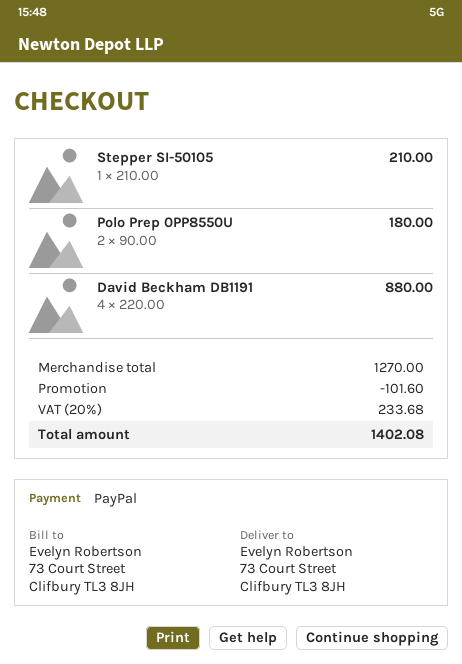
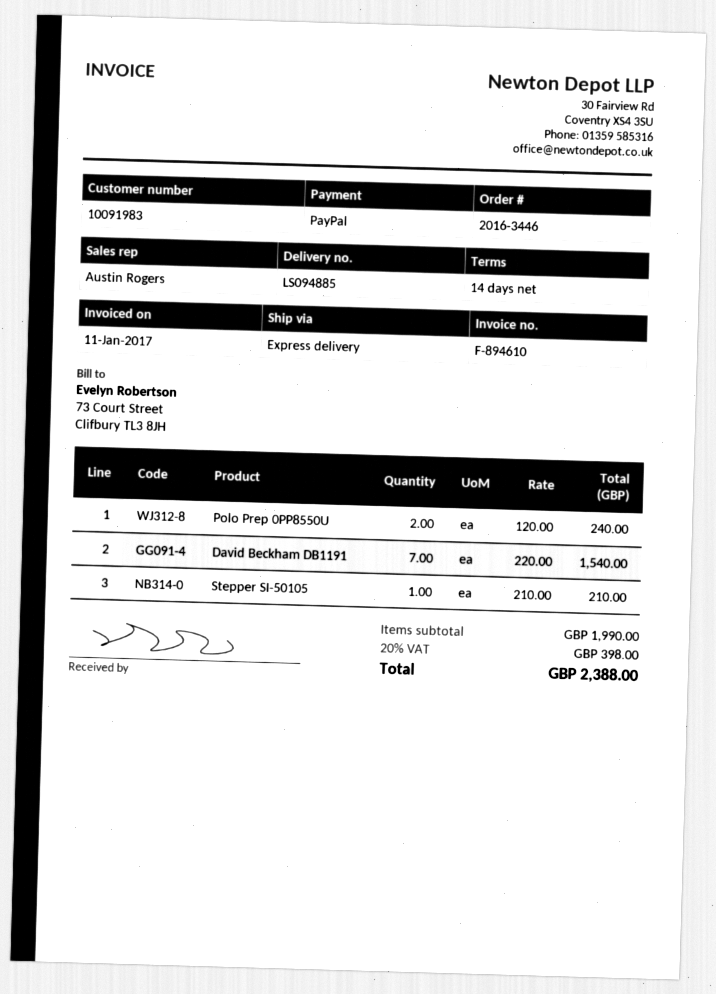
Polo Prep 0PP8550U: 2 x 90.00 = 180.00 -> 2 x 120.00 = 240.00
David Beckham DB1191: 4 x 220.00 = 880.00 -> 7 x 220.00 = 1540.00
subtotal: 1270.00 -> 1990.00
discount: 101.60 -> none
tax: 20% = 233.68 -> 20% = 398.00
total: 1402.08 -> 2388.00

